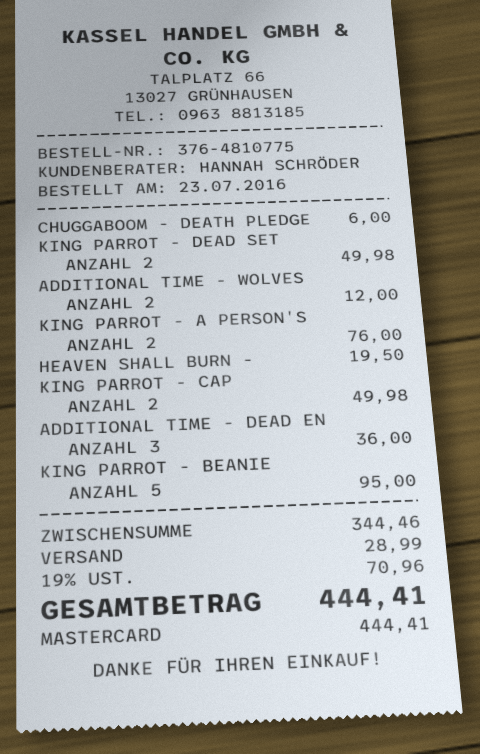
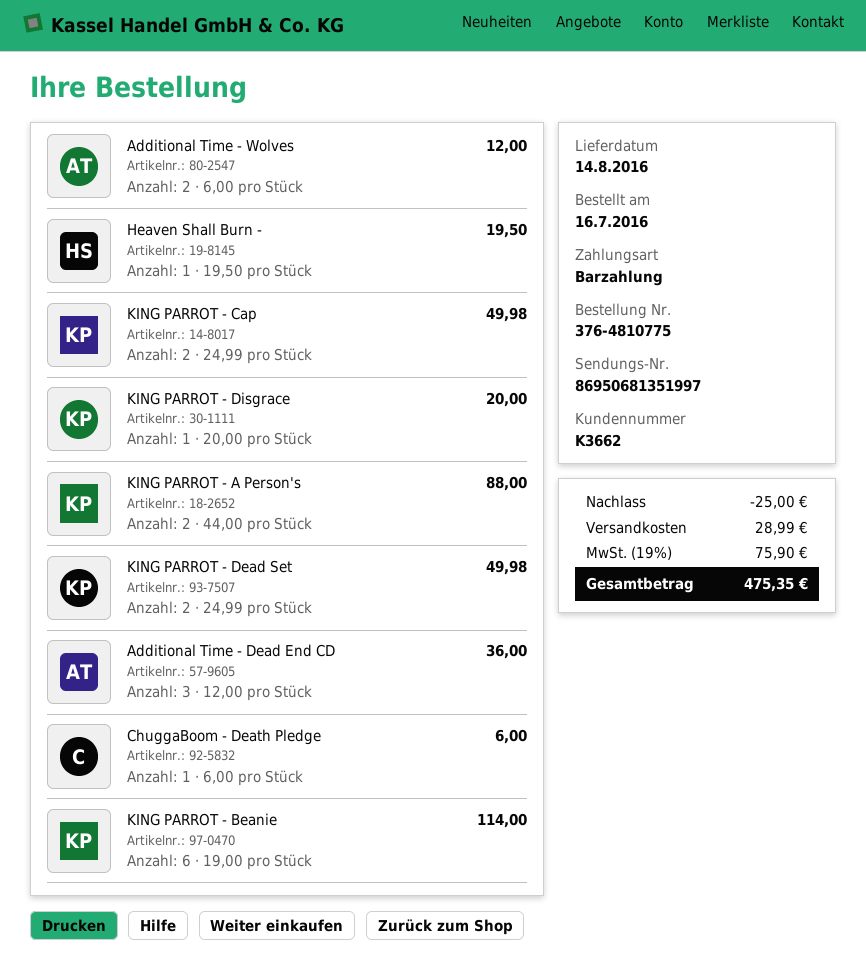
order date: 2016-07-23 -> 2016-07-16
payment method: Mastercard -> cash
KING PARROT - A PERSON'S: 2 for 76.00 -> 2 for 88.00
KING PARROT - BEANIE: 5 for 95.00 -> 6 for 114.00
KING PARROT - Disgrace: none -> 1 for 20.00
discount: none -> 25.00
tax: 19% = 70.96 -> 19% = 75.90
total: 444.41 -> 475.35

